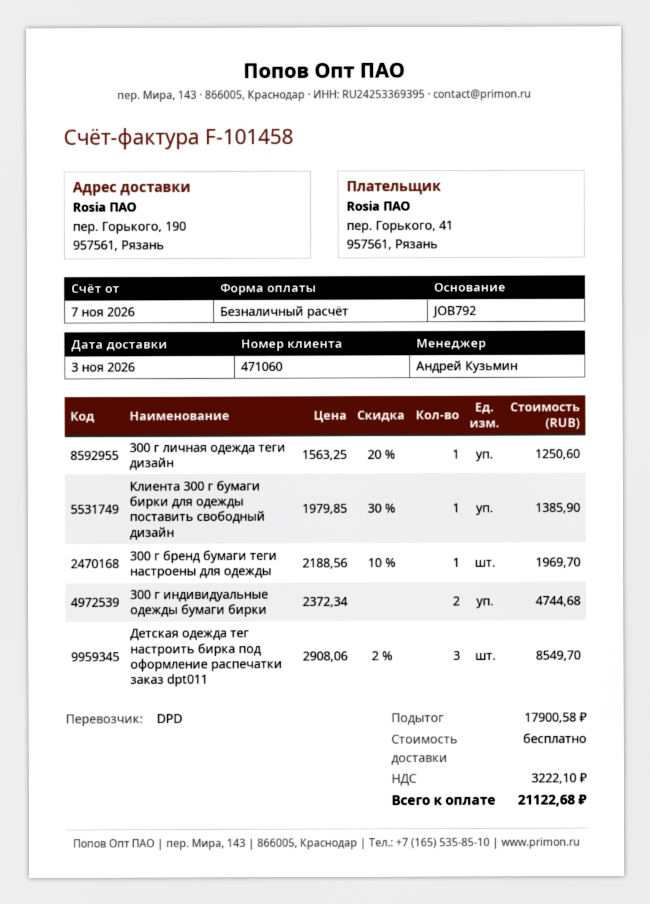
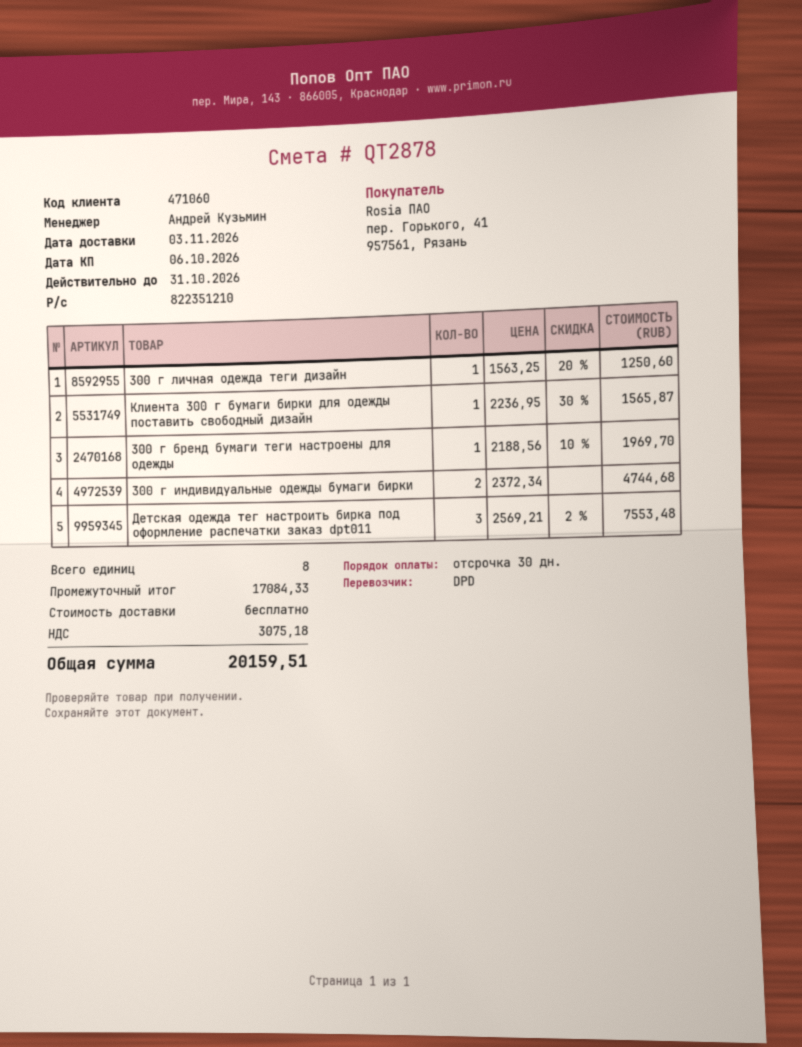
Клиента 300 г бумаги бирки для одежды поставить свободный дизайн: 1 x 1979.85 - 30% = 1385.90 -> 1 x 2236.95 - 30% = 1565.87
Детская одежда тег настроить бирка под оформление распечатки заказ dpt011: 3 x 2908.06 - 2% = 8549.70 -> 3 x 2569.21 - 2% = 7553.48
subtotal: 17900.58 -> 17084.33
tax: 3222.10 -> 3075.18
total: 21122.68 -> 20159.51

